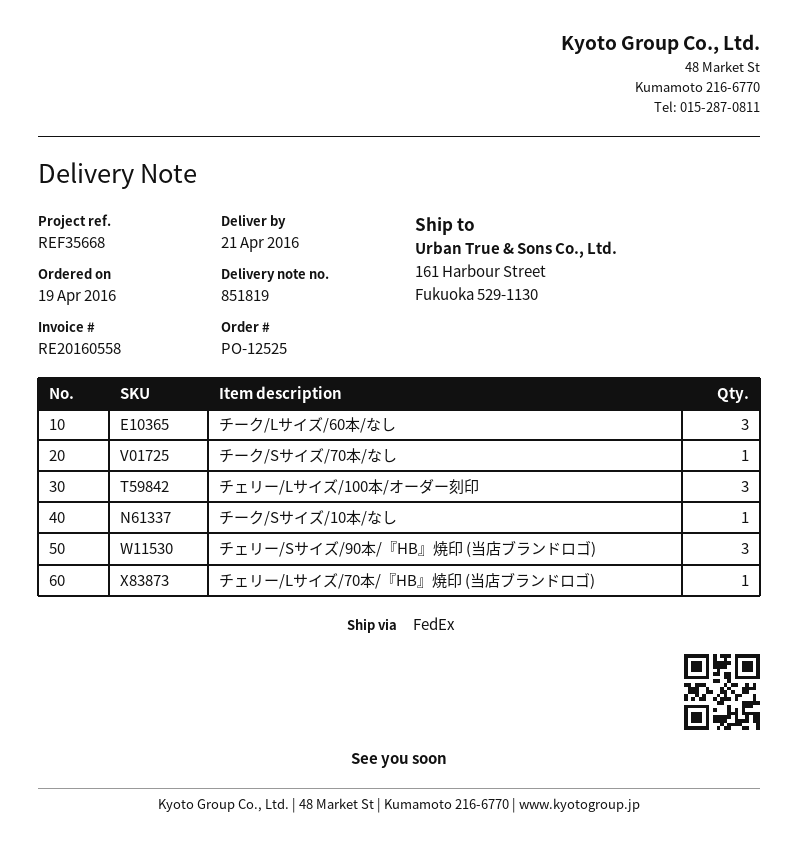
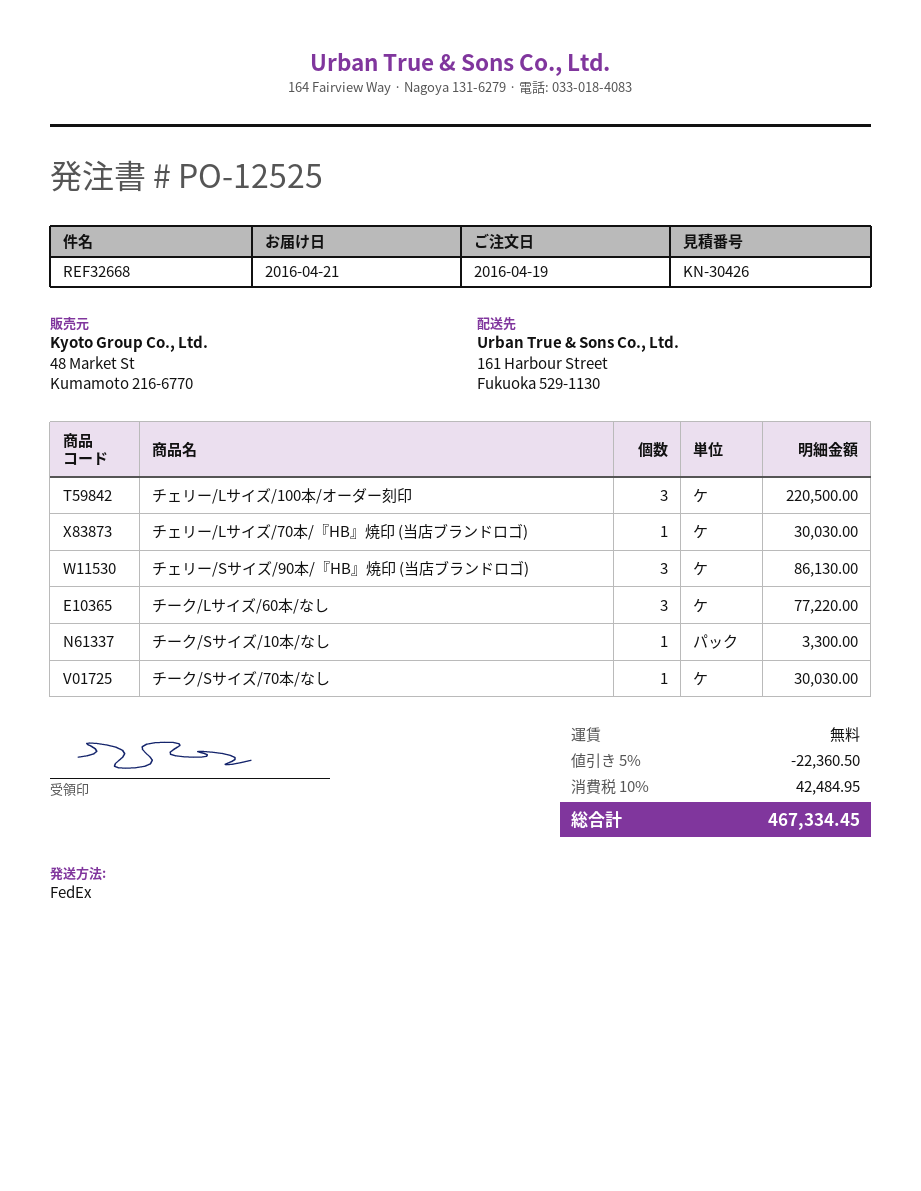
reference: REF35668 -> REF32668

